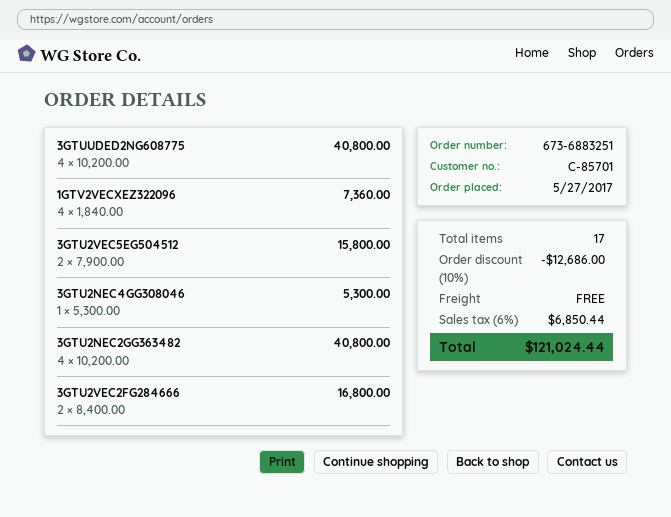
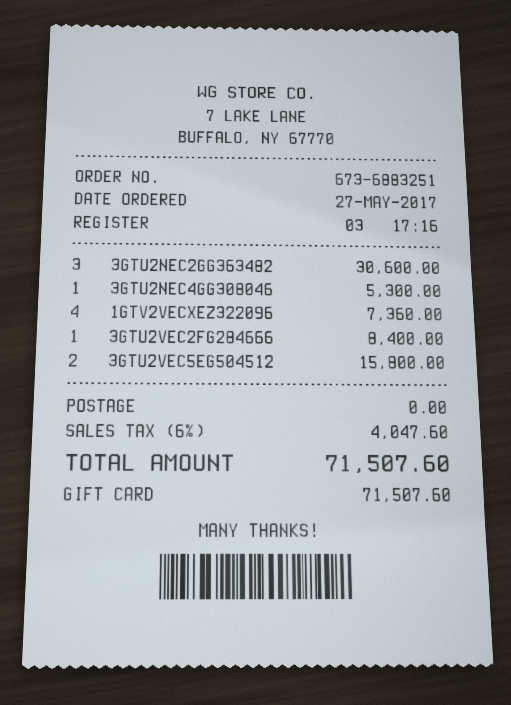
3GTUUDED2NG608775: 4 for 40800.00 -> none
3GTU2NEC2GG363482: 4 for 40800.00 -> 3 for 30600.00
3GTU2VEC2FG284666: 2 for 16800.00 -> 1 for 8400.00
discount: 10% = 12686.00 -> none
tax: 6% = 6850.44 -> 6% = 4047.60
total: 121024.44 -> 71507.60

